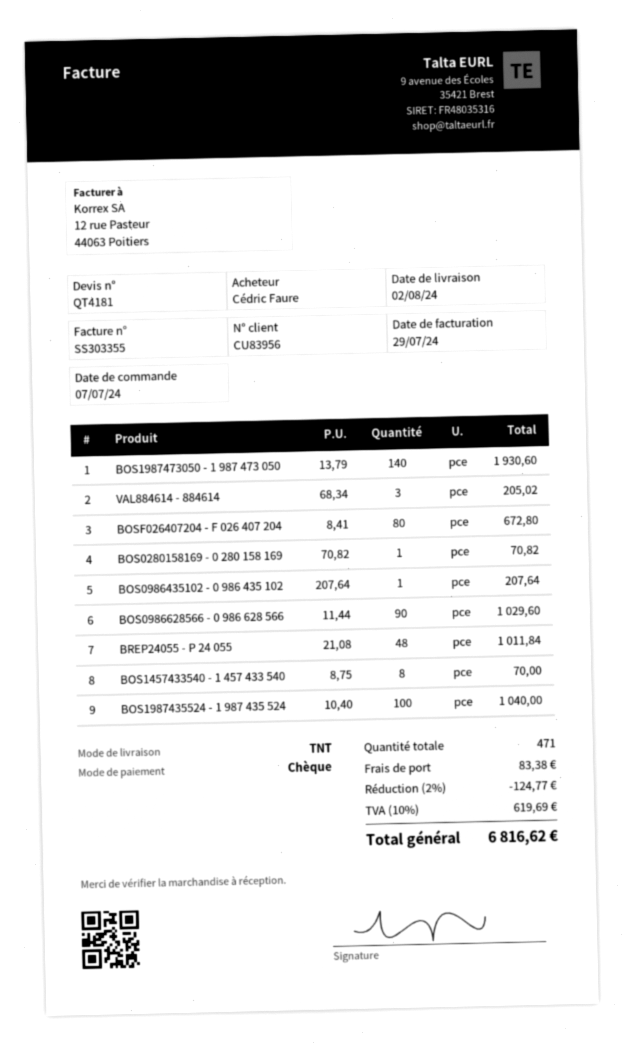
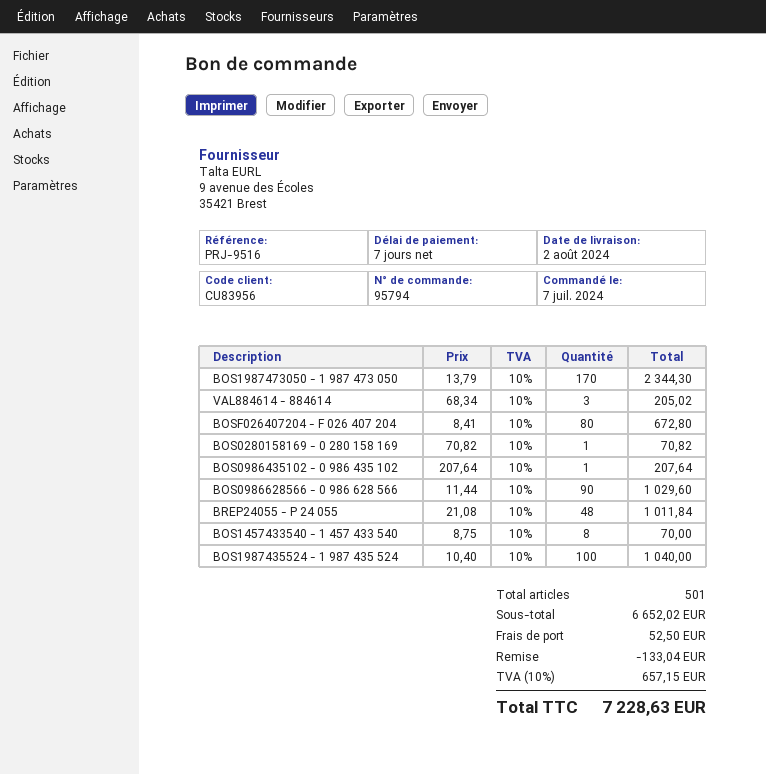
BOS1987473050 - 1 987 473 050: 140 x 13.79 = 1930.60 -> 170 x 13.79 = 2344.30
total quantity: 471 -> 501
discount: 124.77 -> 133.04
shipping: 83.38 -> 52.50
tax: 10% = 619.69 -> 10% = 657.15
total: 6816.62 -> 7228.63

